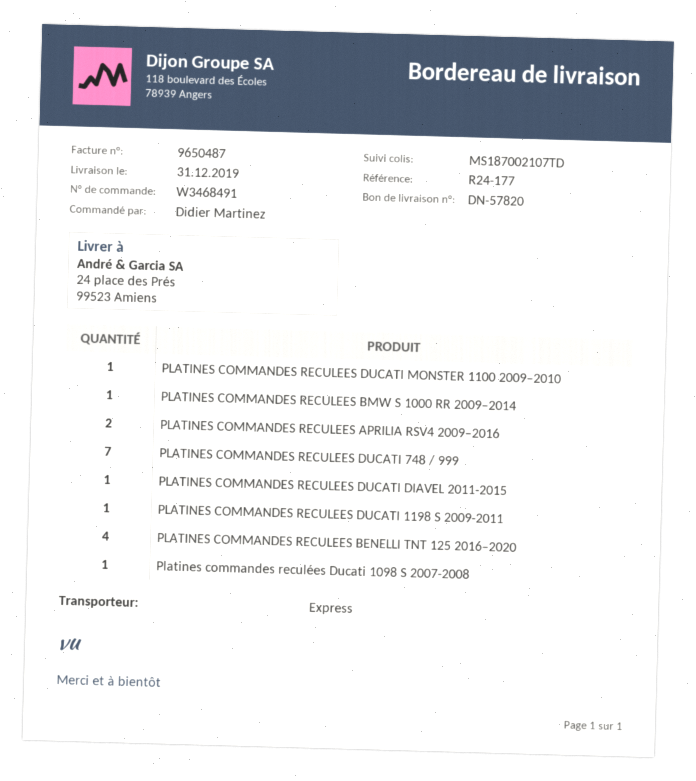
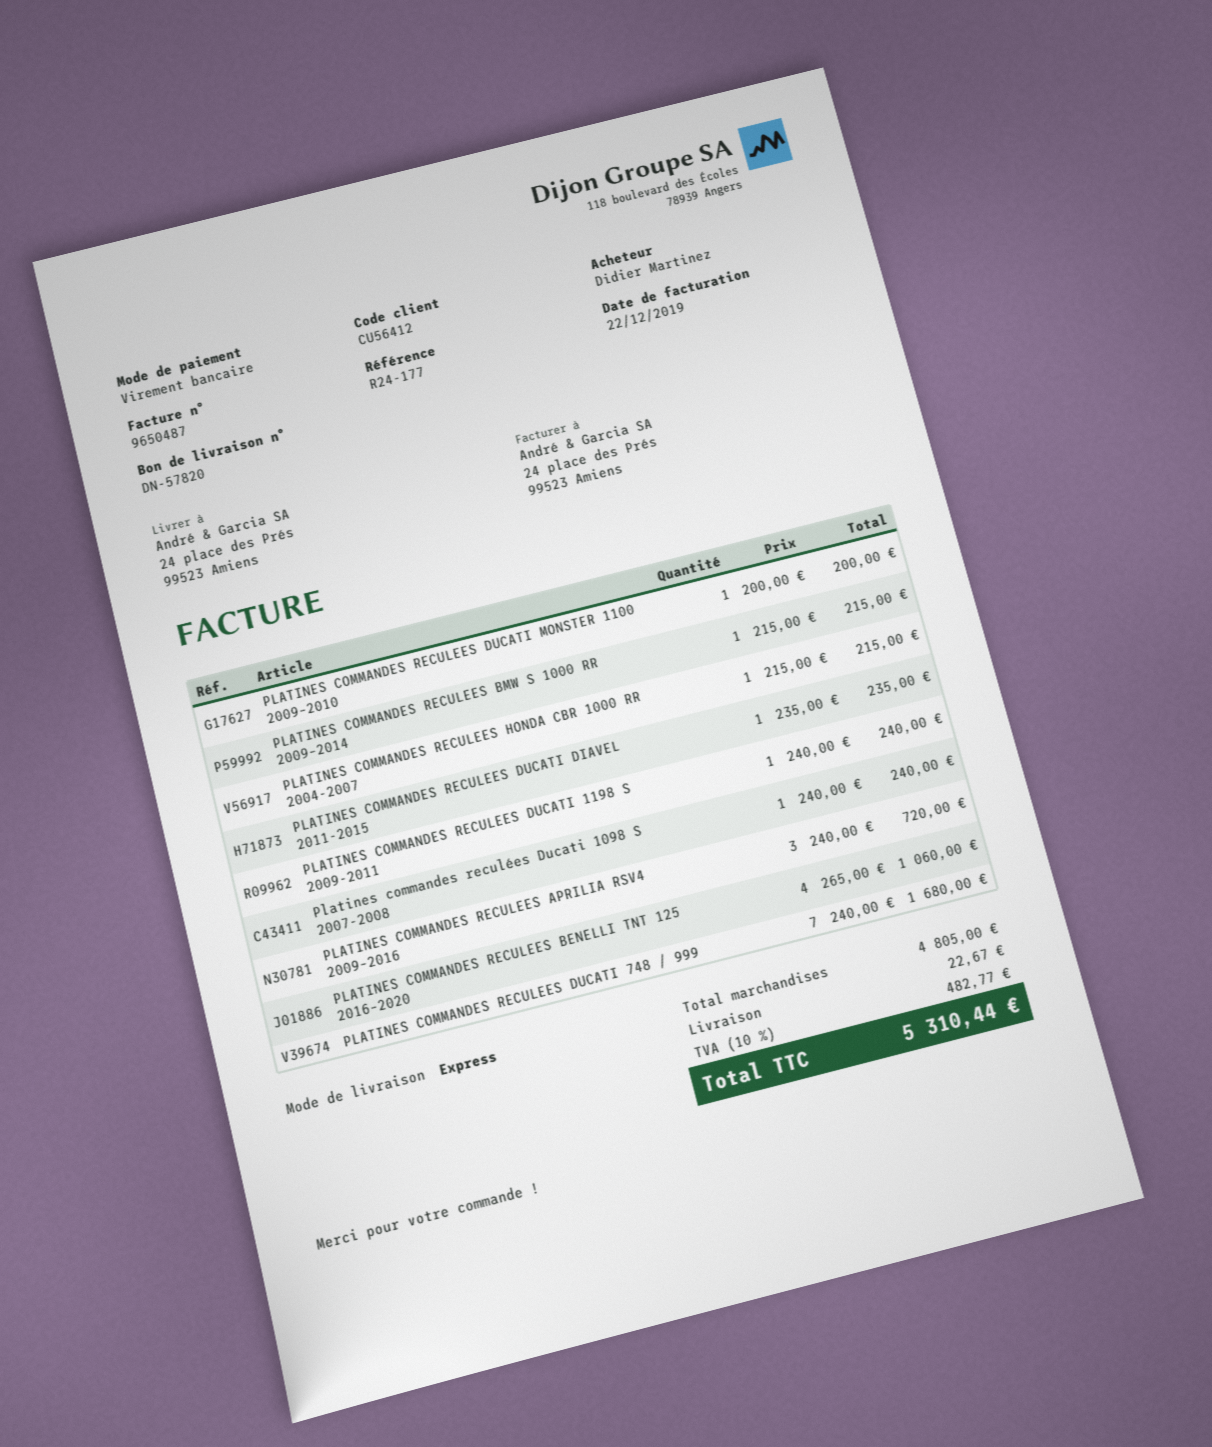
PLATINES COMMANDES RECULEES APRILIA RSV4 2009–2016: 2 -> 3
PLATINES COMMANDES RECULEES HONDA CBR 1000 RR 2004-2007: none -> 1

